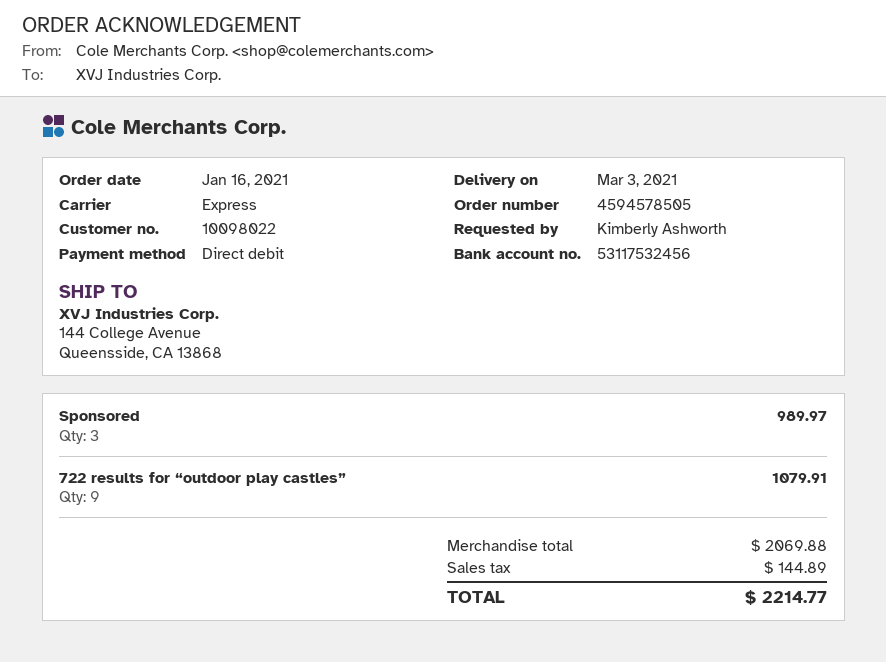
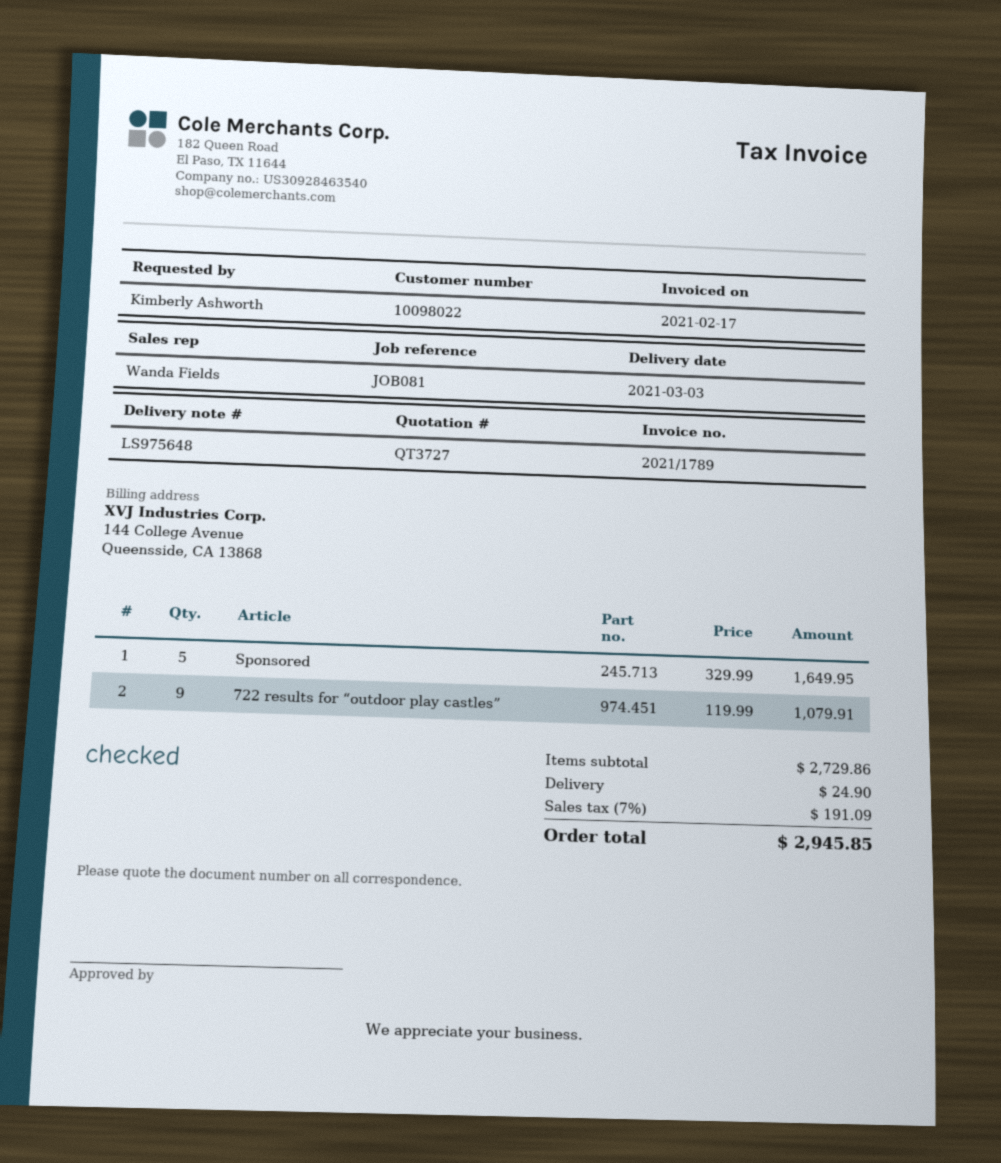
Sponsored: 3 for 989.97 -> 5 for 1649.95
subtotal: 2069.88 -> 2729.86
shipping: none -> 24.90
tax: 144.89 -> 191.09
total: 2214.77 -> 2945.85

